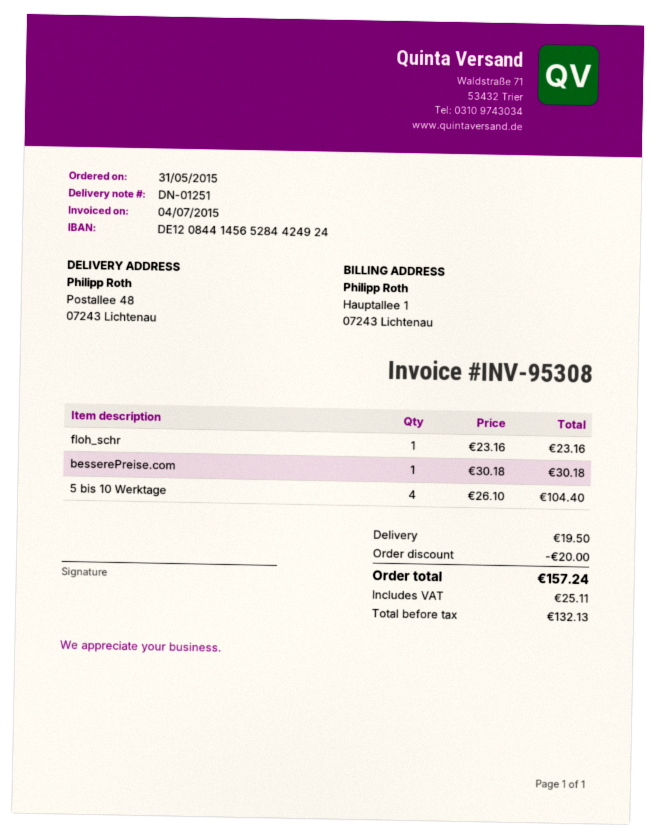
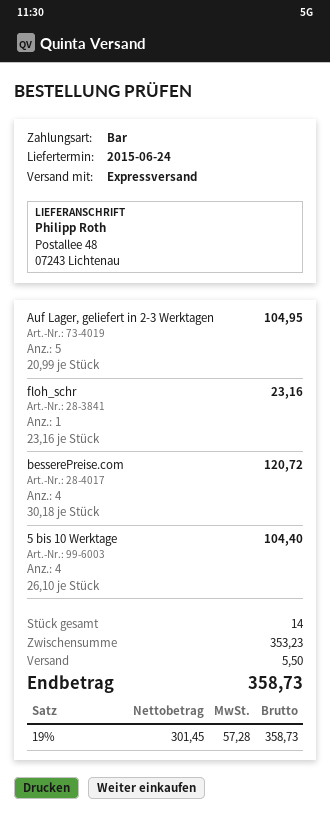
besserePreise.com: 1 x 30.18 = 30.18 -> 4 x 30.18 = 120.72
Auf Lager, geliefert in 2-3 Werktagen: none -> 5 x 20.99 = 104.95
discount: 20.00 -> none
shipping: 19.50 -> 5.50
net: 132.13 -> 301.45
tax: 25.11 -> 57.28
total: 157.24 -> 358.73

